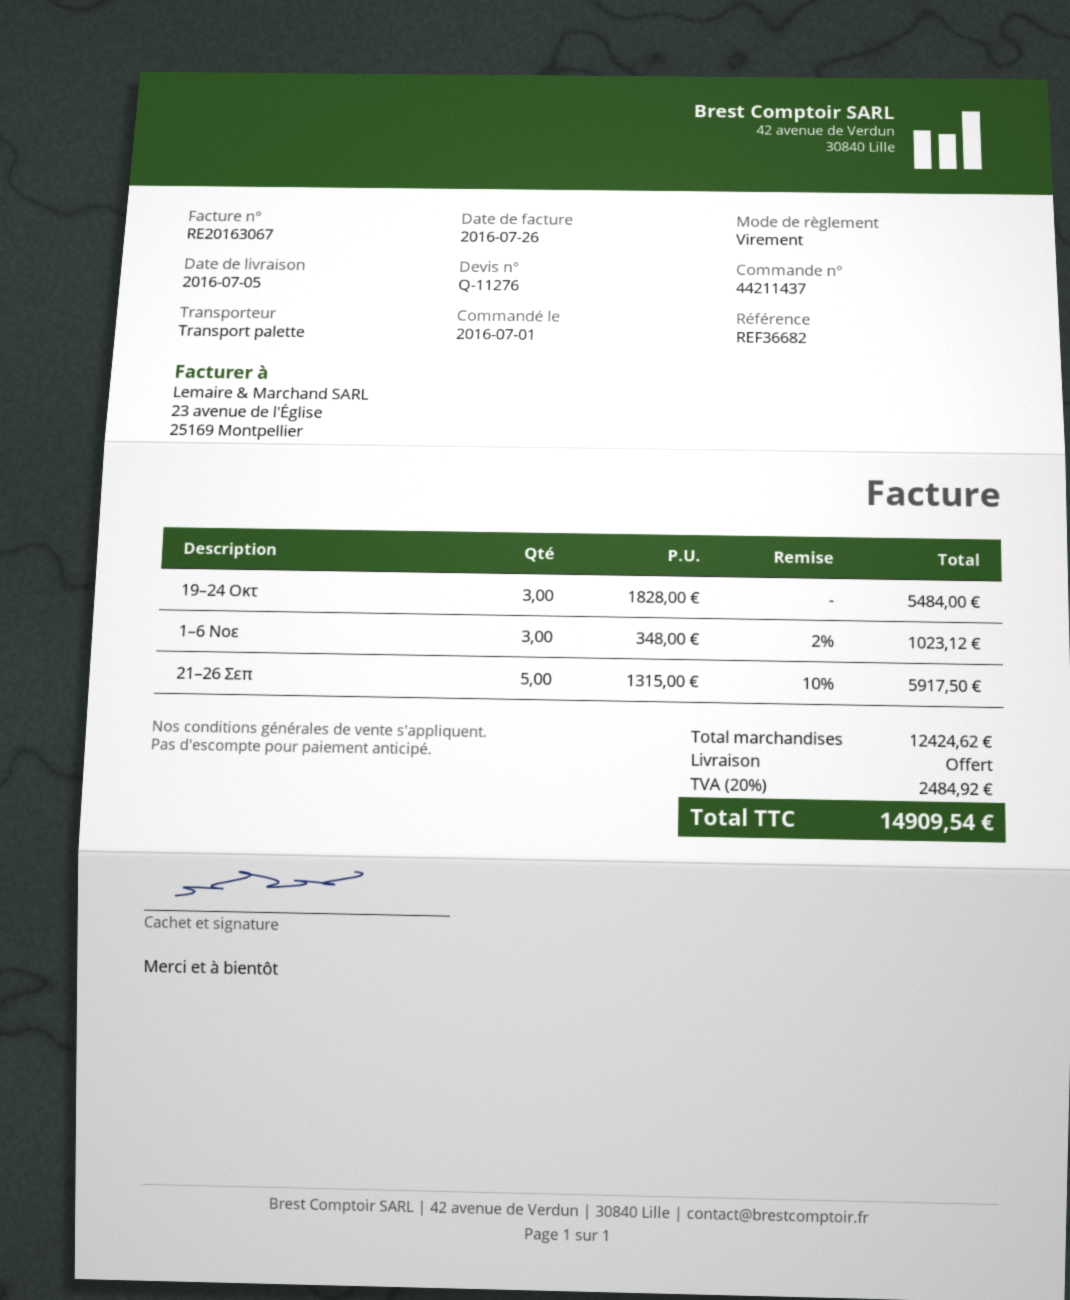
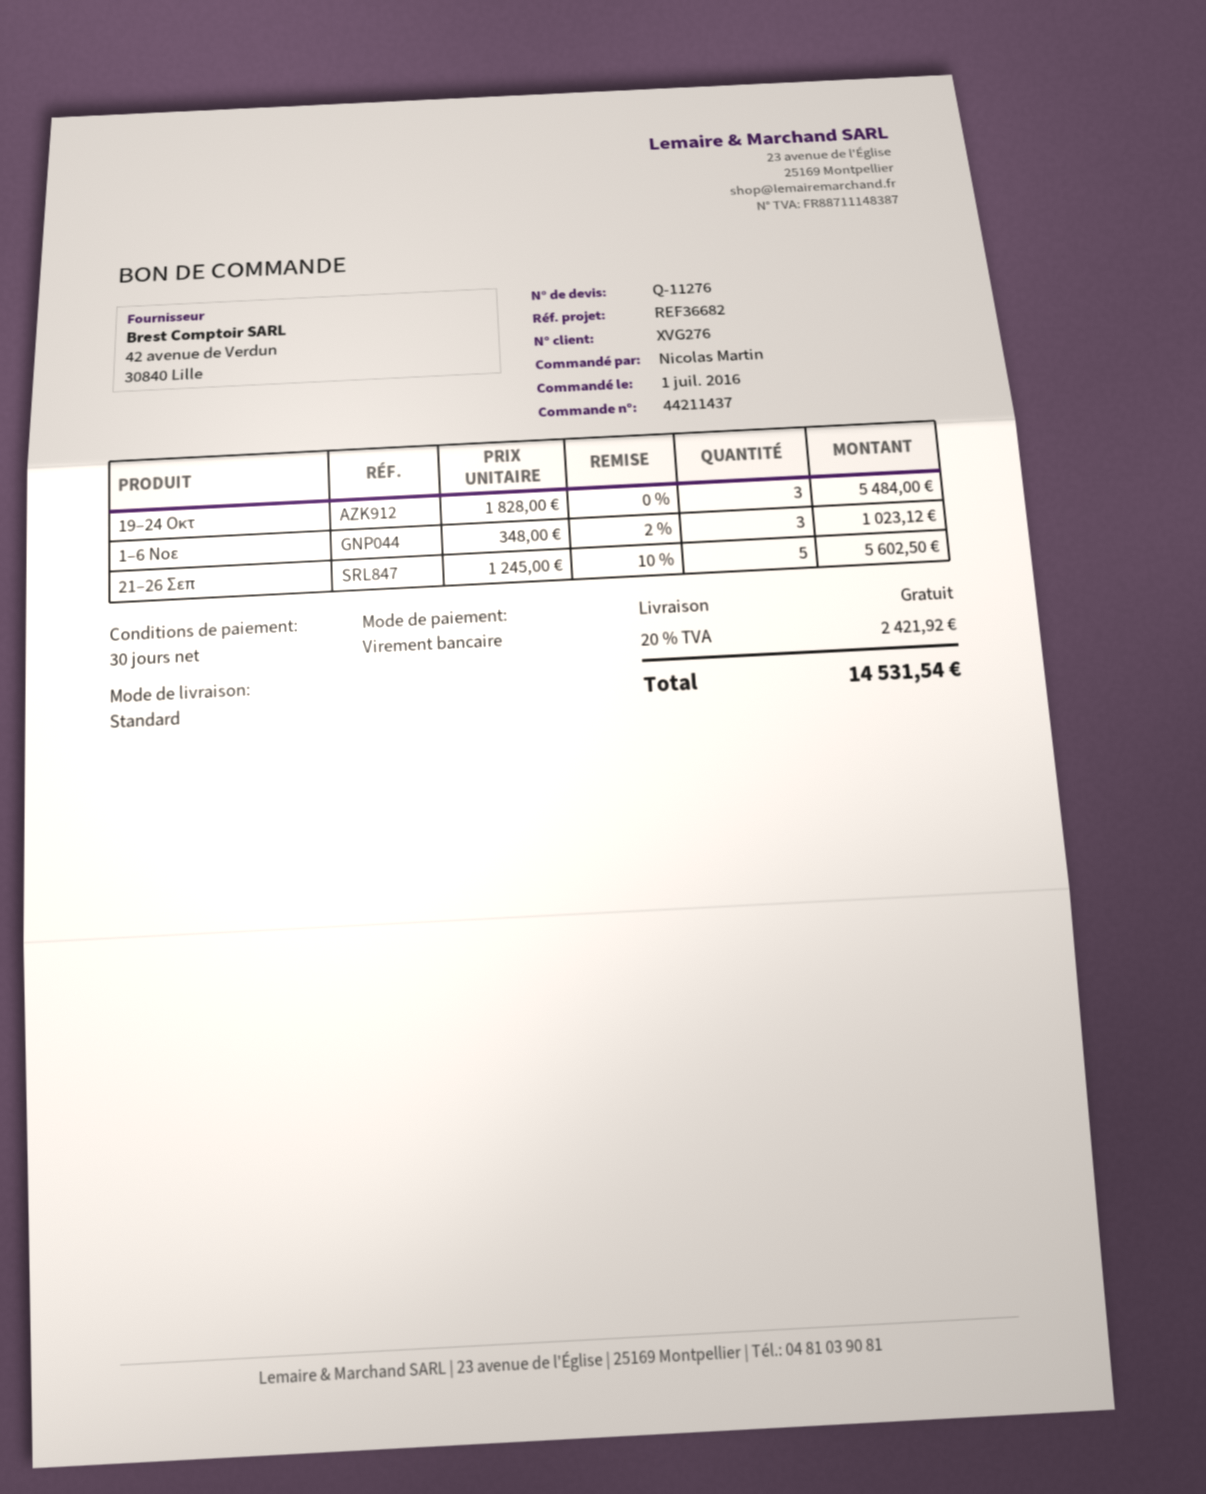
shipping method: pallet freight -> standard
21–26 Σεπ: 5 x 1315.00 - 10% = 5917.50 -> 5 x 1245.00 - 10% = 5602.50
tax: 20% = 2484.92 -> 20% = 2421.92
total: 14909.54 -> 14531.54

